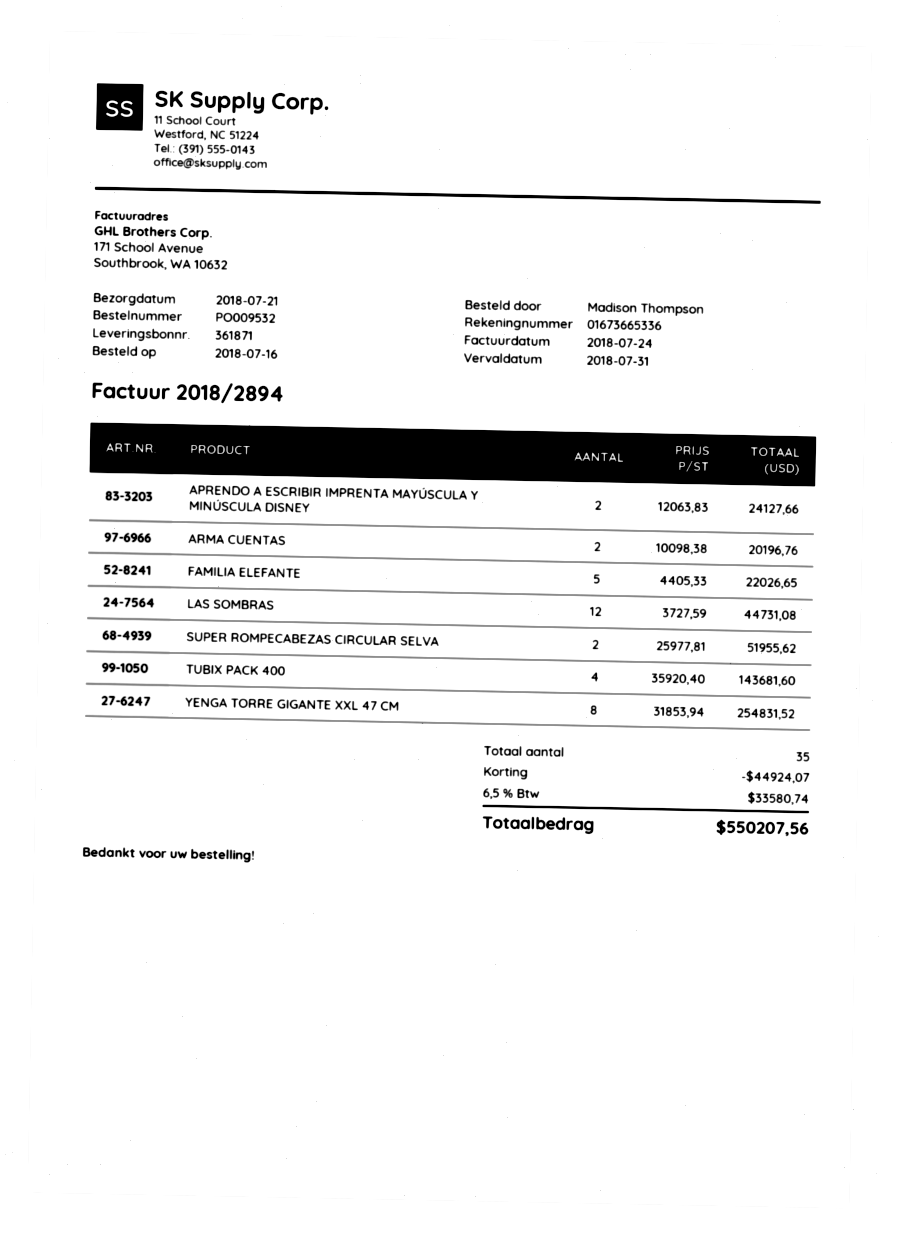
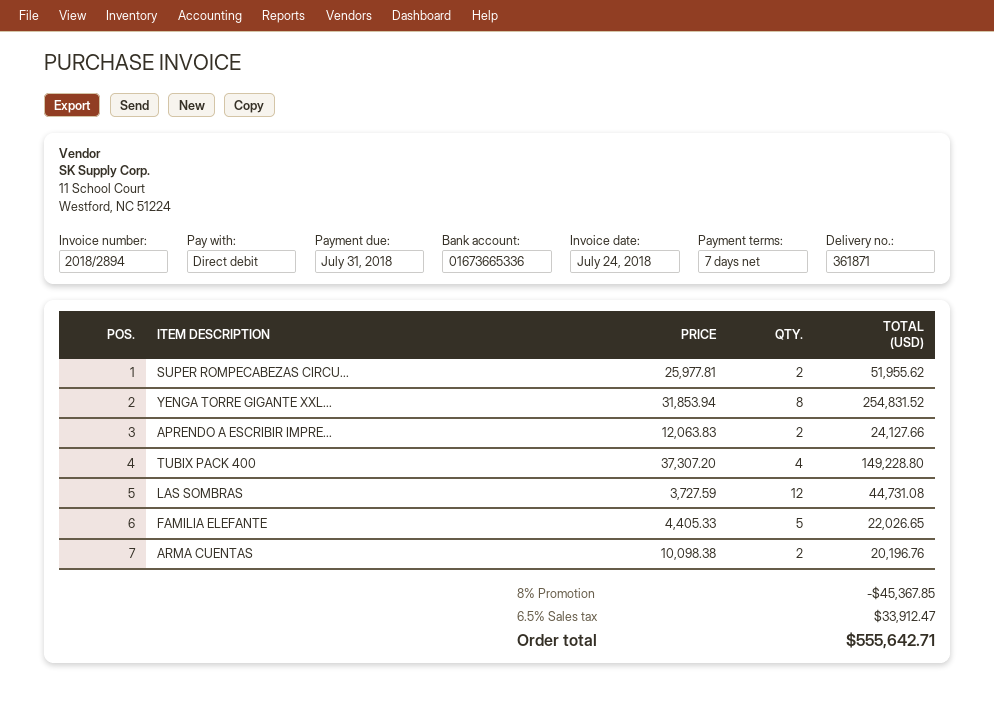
TUBIX PACK 400: 4 x 35920.40 = 143681.60 -> 4 x 37307.20 = 149228.80
discount: 44924.07 -> 45367.85
tax: 6.5% = 33580.74 -> 6.5% = 33912.47
total: 550207.56 -> 555642.71

